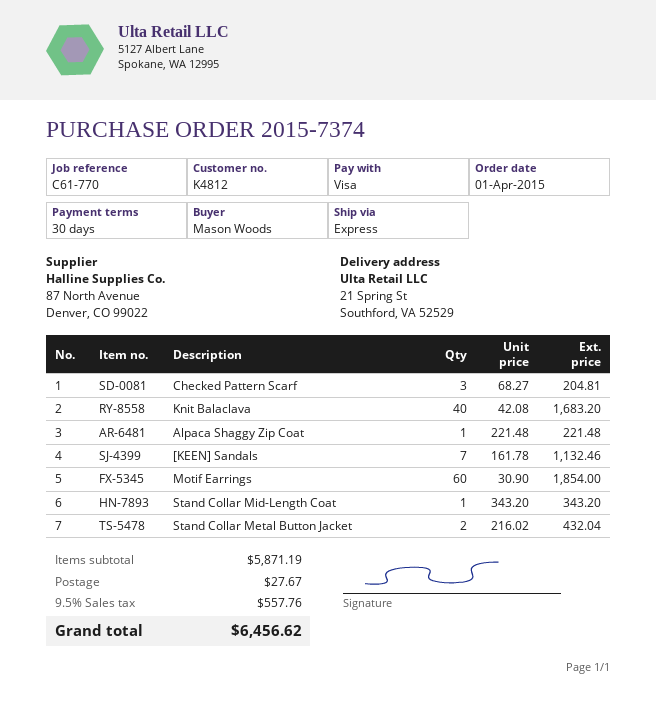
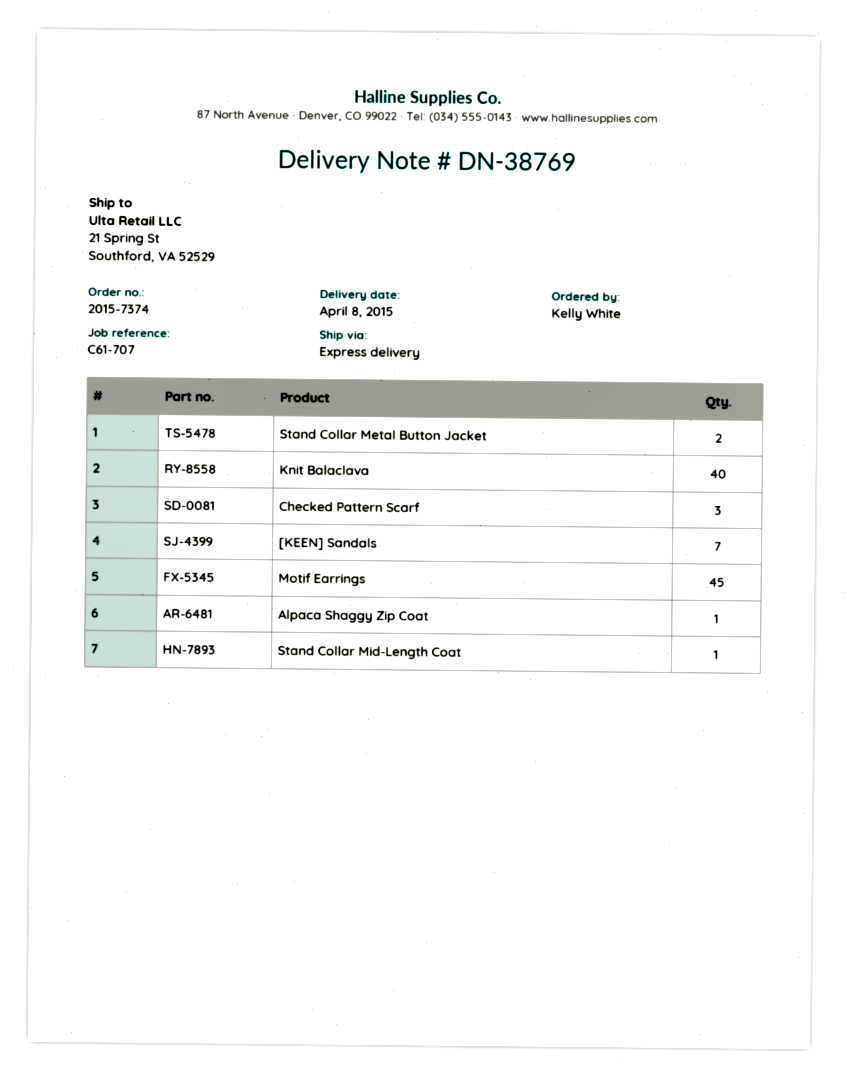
reference: C61-770 -> C61-707
ordered by: Mason Woods -> Kelly White
Motif Earrings: 60 -> 45

